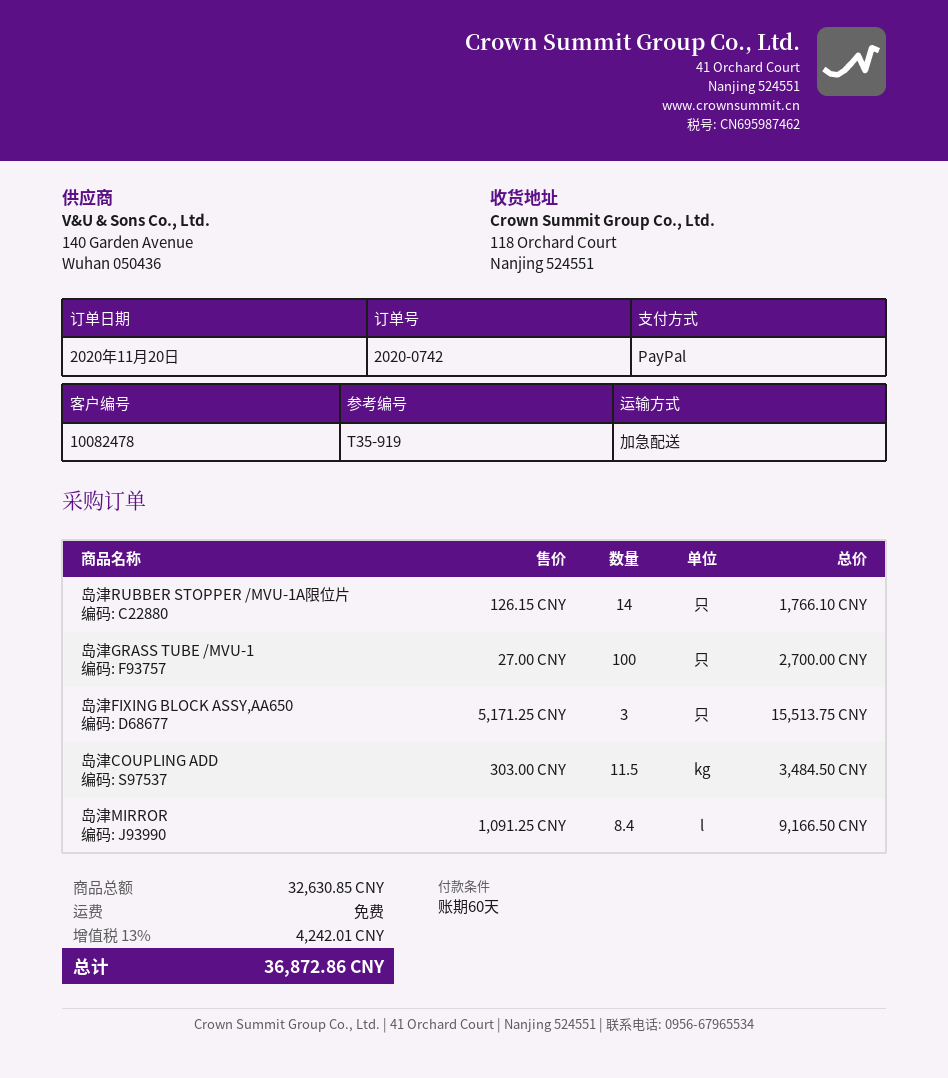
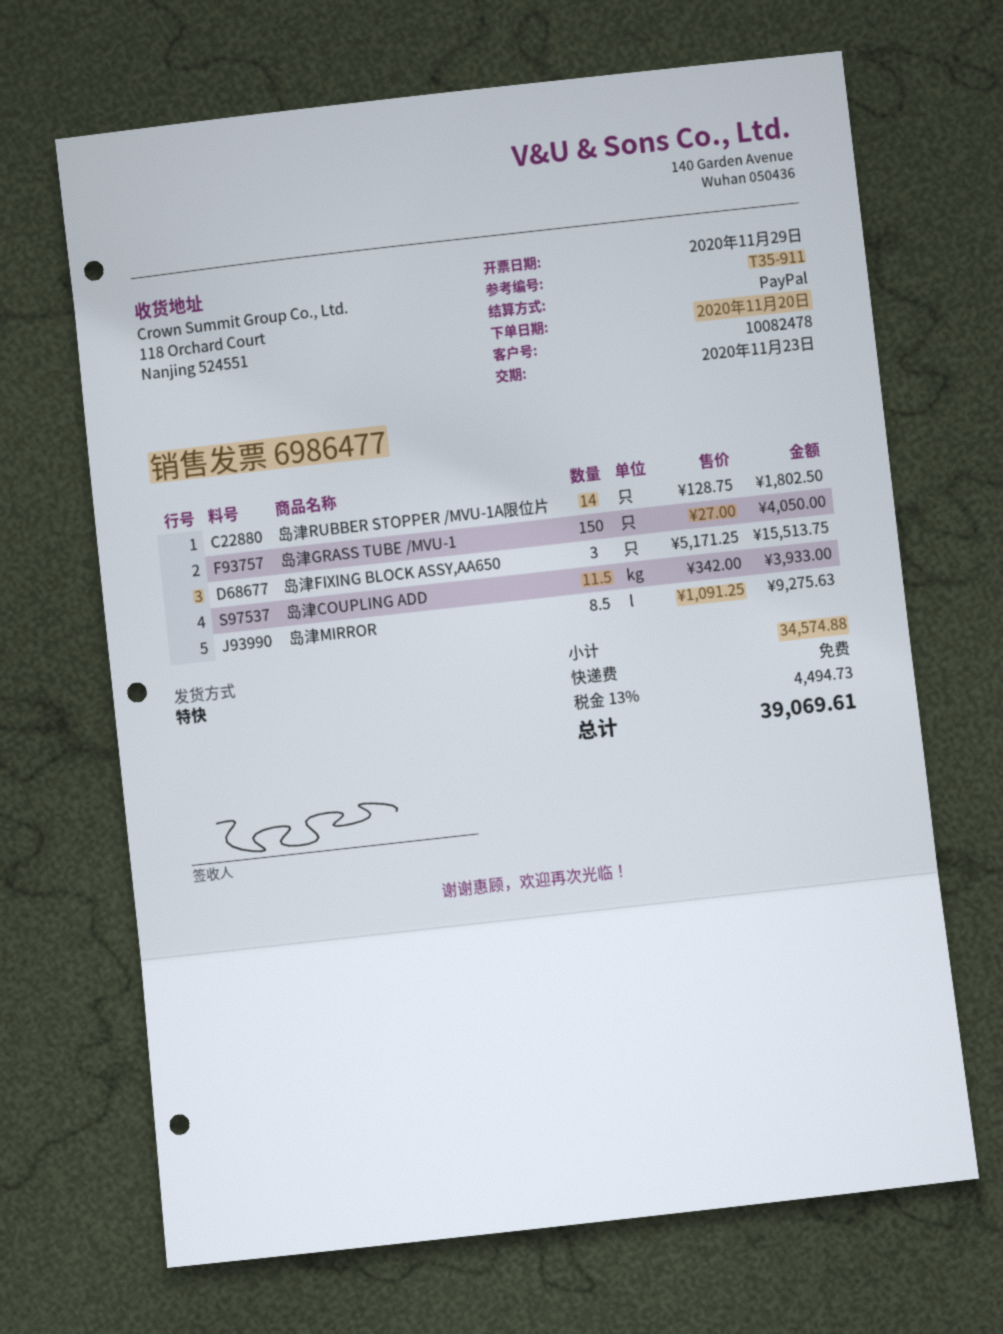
reference: T35-919 -> T35-911
岛津RUBBER STOPPER /MVU-1A限位片: 14 x 126.15 = 1766.10 -> 14 x 128.75 = 1802.50
岛津GRASS TUBE /MVU-1: 100 x 27.00 = 2700.00 -> 150 x 27.00 = 4050.00
岛津COUPLING ADD: 11.5 x 303.00 = 3484.50 -> 11.5 x 342.00 = 3933.00
岛津MIRROR: 8.4 x 1091.25 = 9166.50 -> 8.5 x 1091.25 = 9275.63
subtotal: 32630.85 -> 34574.88
tax: 13% = 4242.01 -> 13% = 4494.73
total: 36872.86 -> 39069.61

